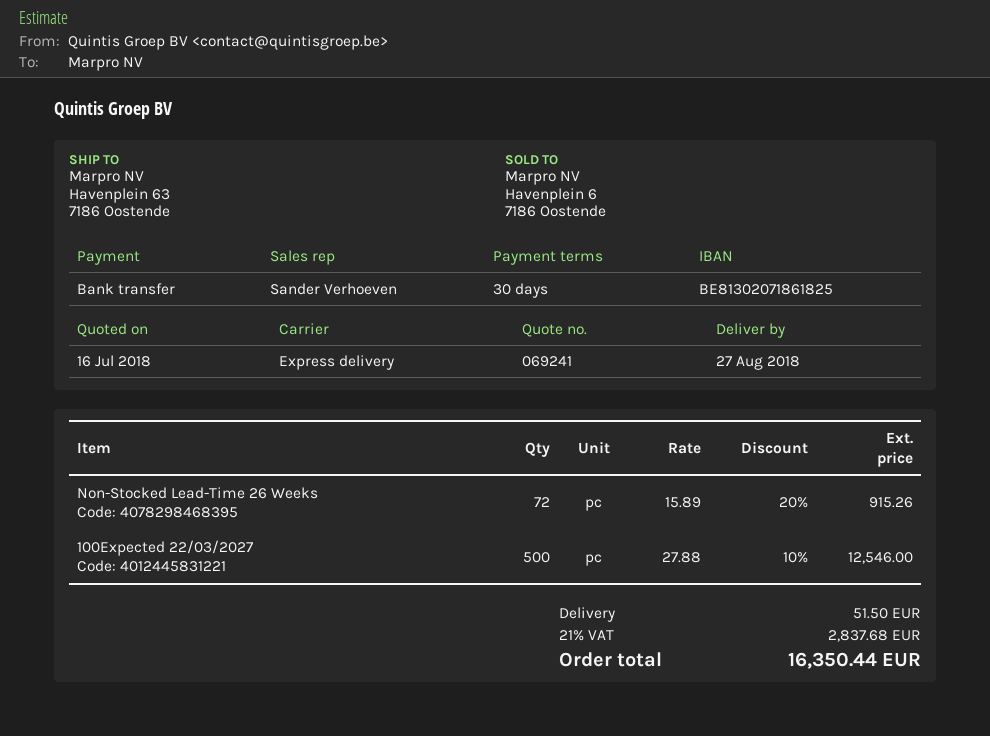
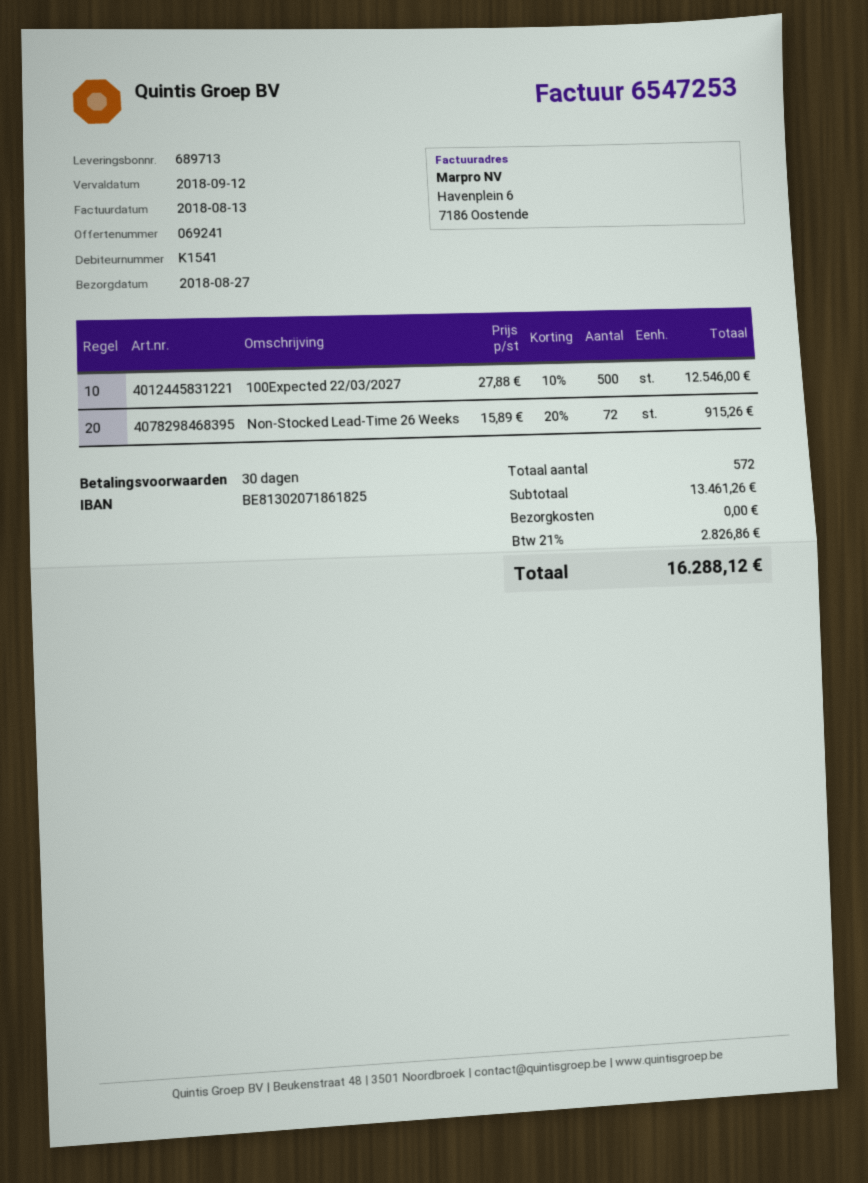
shipping: 51.50 -> 0.00
tax: 21% = 2837.68 -> 21% = 2826.86
total: 16350.44 -> 16288.12

